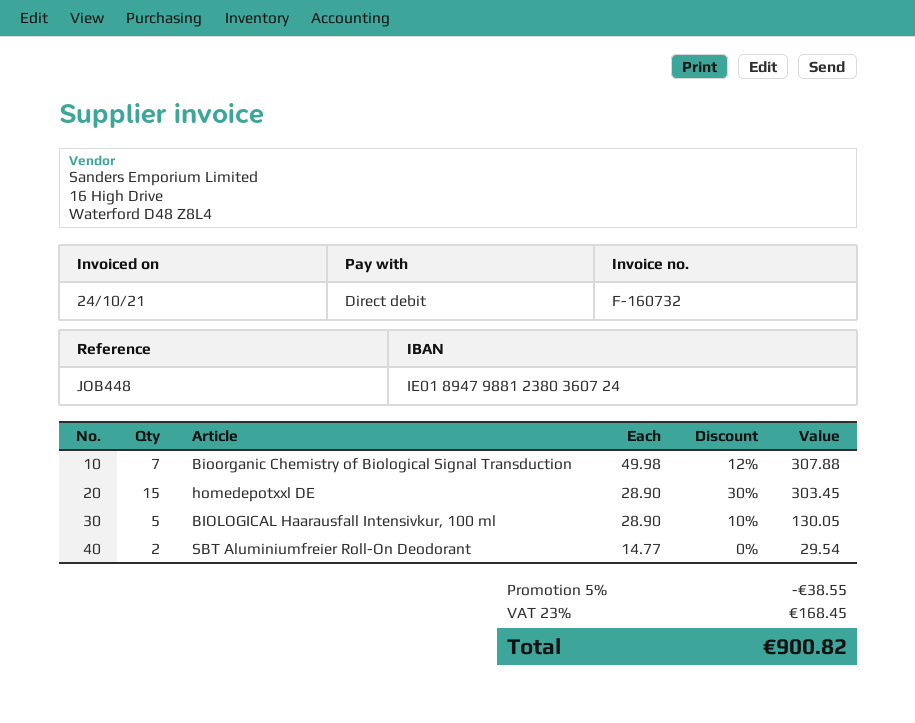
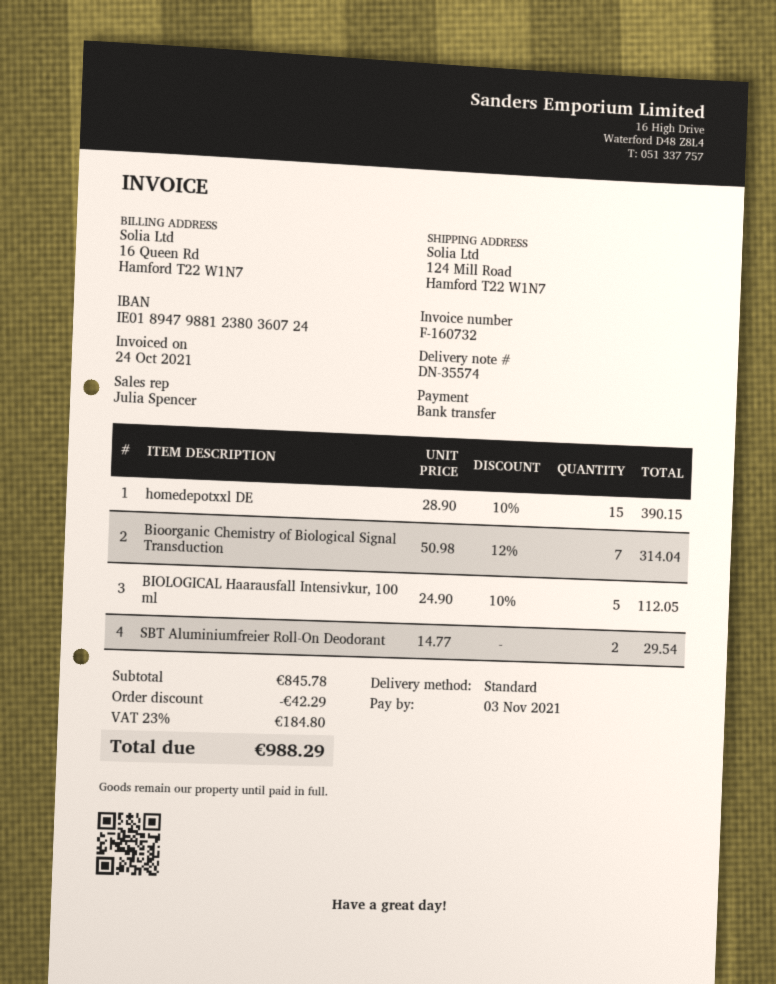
payment method: direct debit -> bank transfer
Bioorganic Chemistry of Biological Signal Transduction: 7 x 49.98 - 12% = 307.88 -> 7 x 50.98 - 12% = 314.04
homedepotxxl DE: 15 x 28.90 - 30% = 303.45 -> 15 x 28.90 - 10% = 390.15
BIOLOGICAL Haarausfall Intensivkur, 100 ml: 5 x 28.90 - 10% = 130.05 -> 5 x 24.90 - 10% = 112.05
discount: 38.55 -> 42.29
tax: 23% = 168.45 -> 23% = 184.80
total: 900.82 -> 988.29

